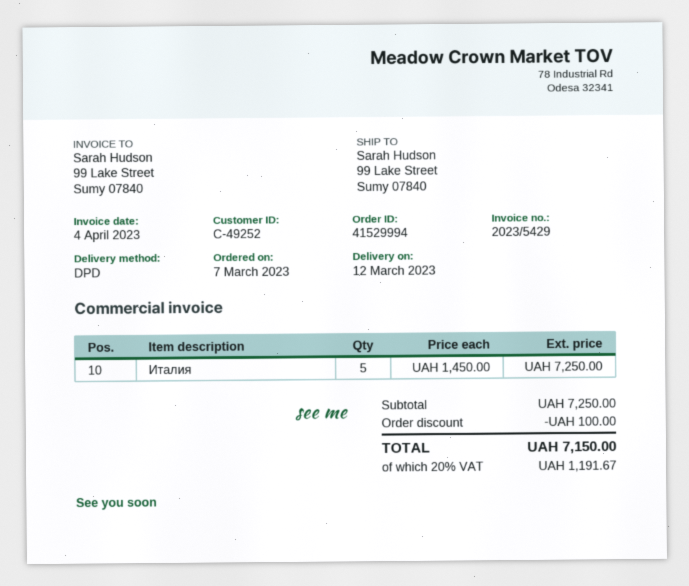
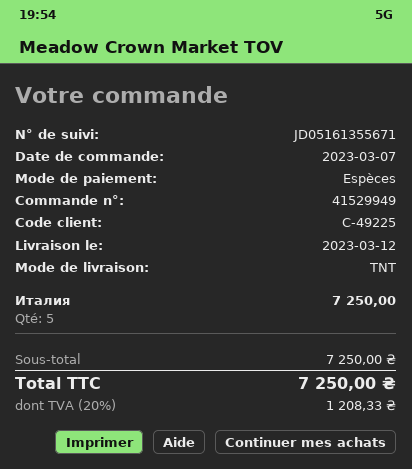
order number: 41529994 -> 41529949
customer number: C-49252 -> C-49225
shipping method: DPD -> TNT
discount: 100.00 -> none
tax: 20% = 1191.67 -> 20% = 1208.33
total: 7150.00 -> 7250.00

